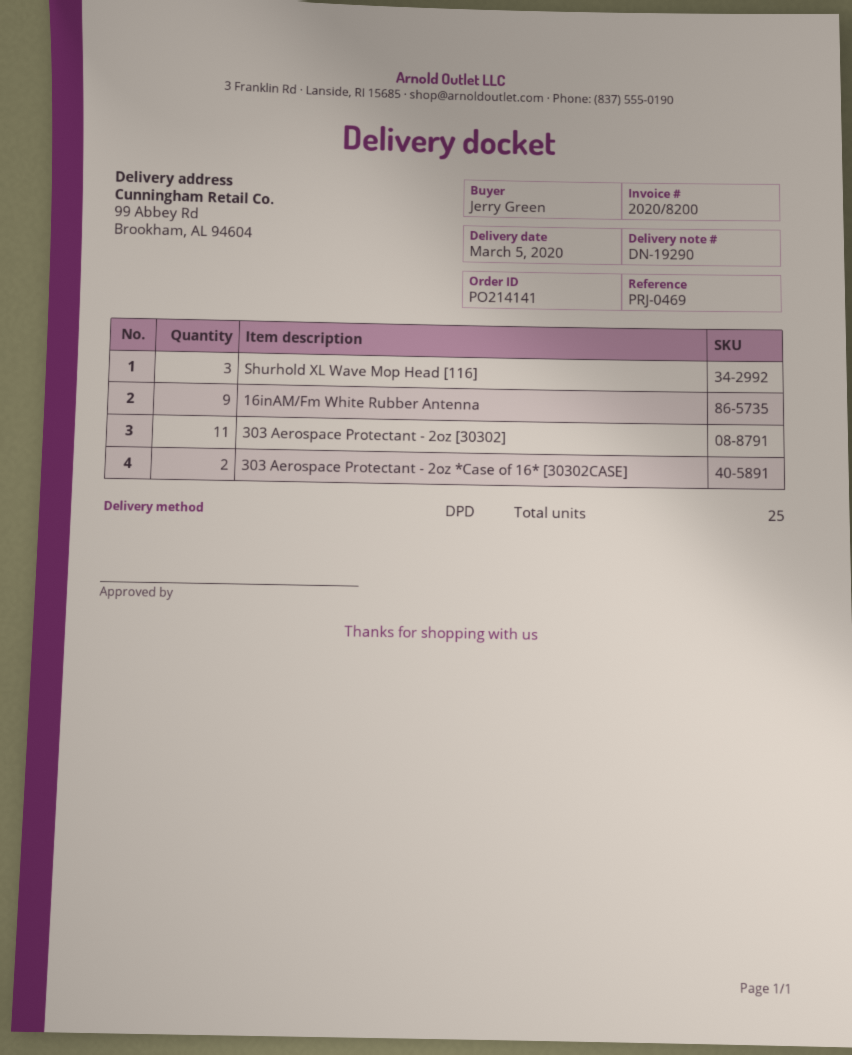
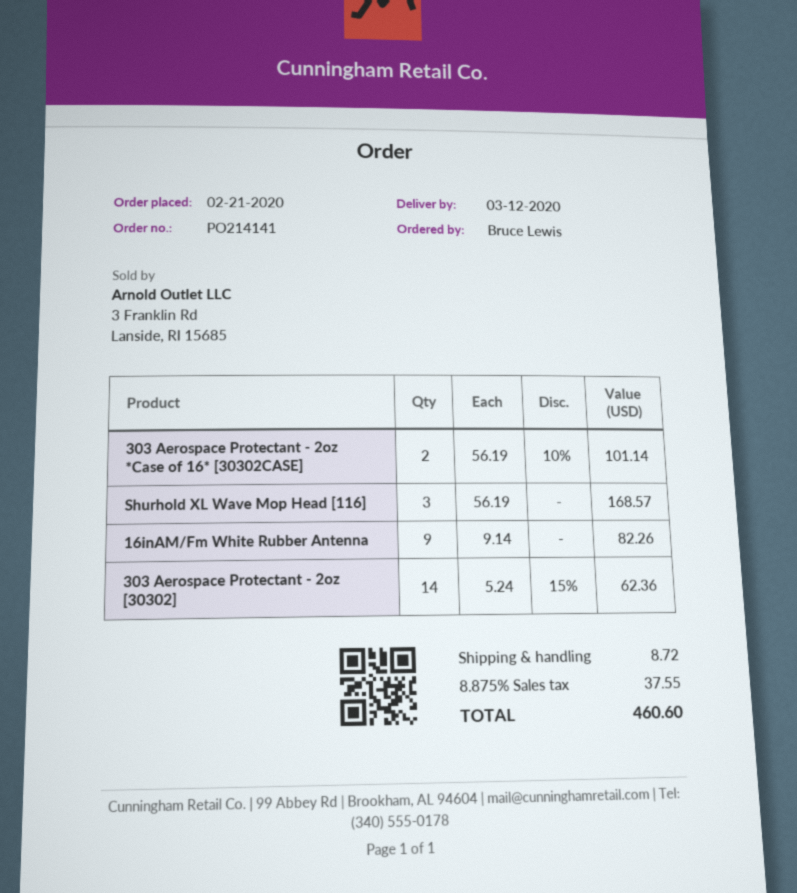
delivery date: 2020-03-05 -> 2020-03-12
ordered by: Jerry Green -> Bruce Lewis
303 Aerospace Protectant - 2oz [30302]: 11 -> 14

